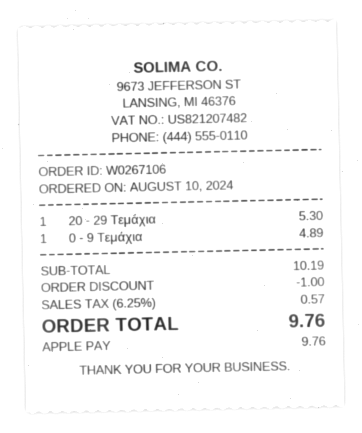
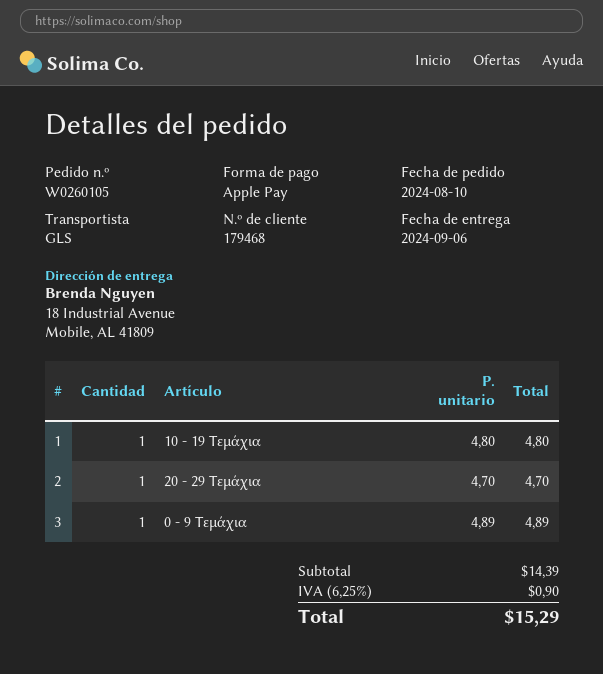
order number: W0267106 -> W0260105
20 - 29 Τεμάχια: 1 for 5.30 -> 1 for 4.70
10 - 19 Τεμάχια: none -> 1 for 4.80
subtotal: 10.19 -> 14.39
discount: 1.00 -> none
tax: 6.25% = 0.57 -> 6.25% = 0.90
total: 9.76 -> 15.29

